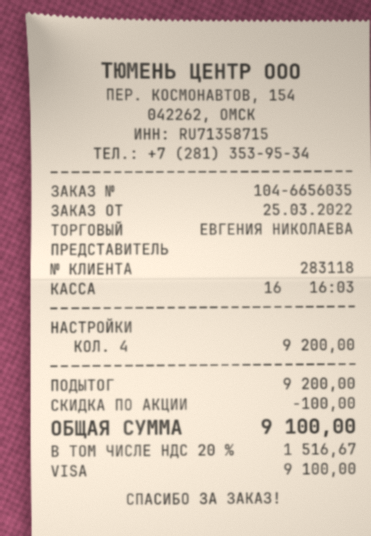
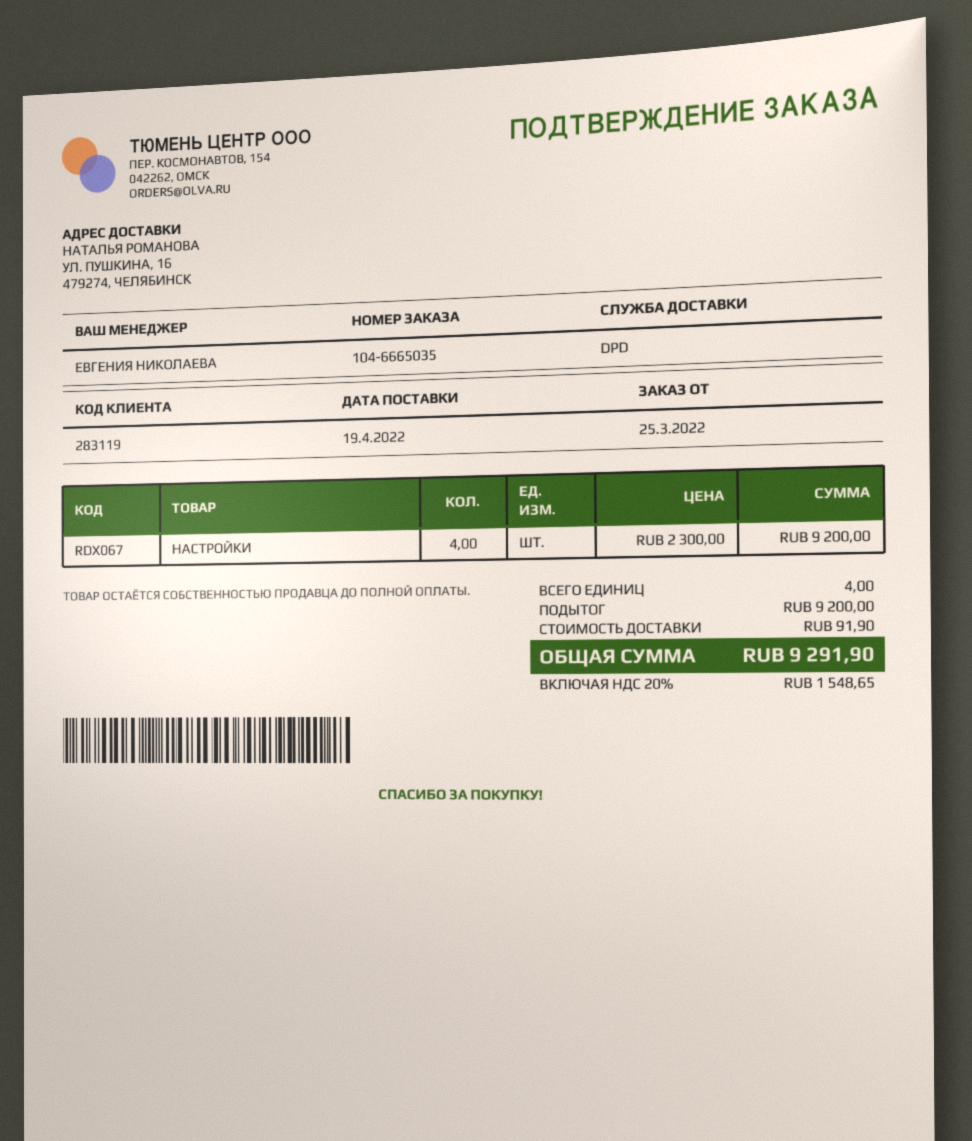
order number: 104-6656035 -> 104-6665035
customer number: 283118 -> 283119
discount: 100.00 -> none
shipping: none -> 91.90
tax: 20% = 1516.67 -> 20% = 1548.65
total: 9100.00 -> 9291.90

